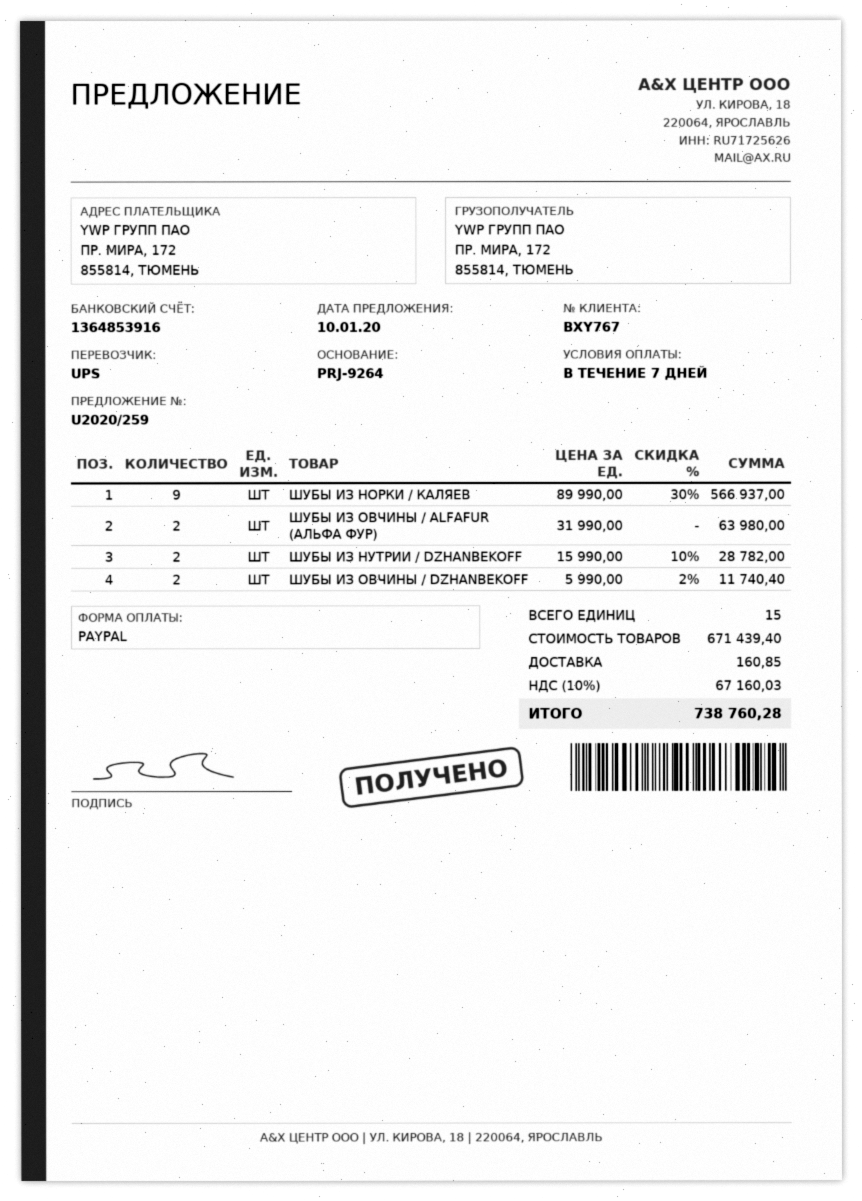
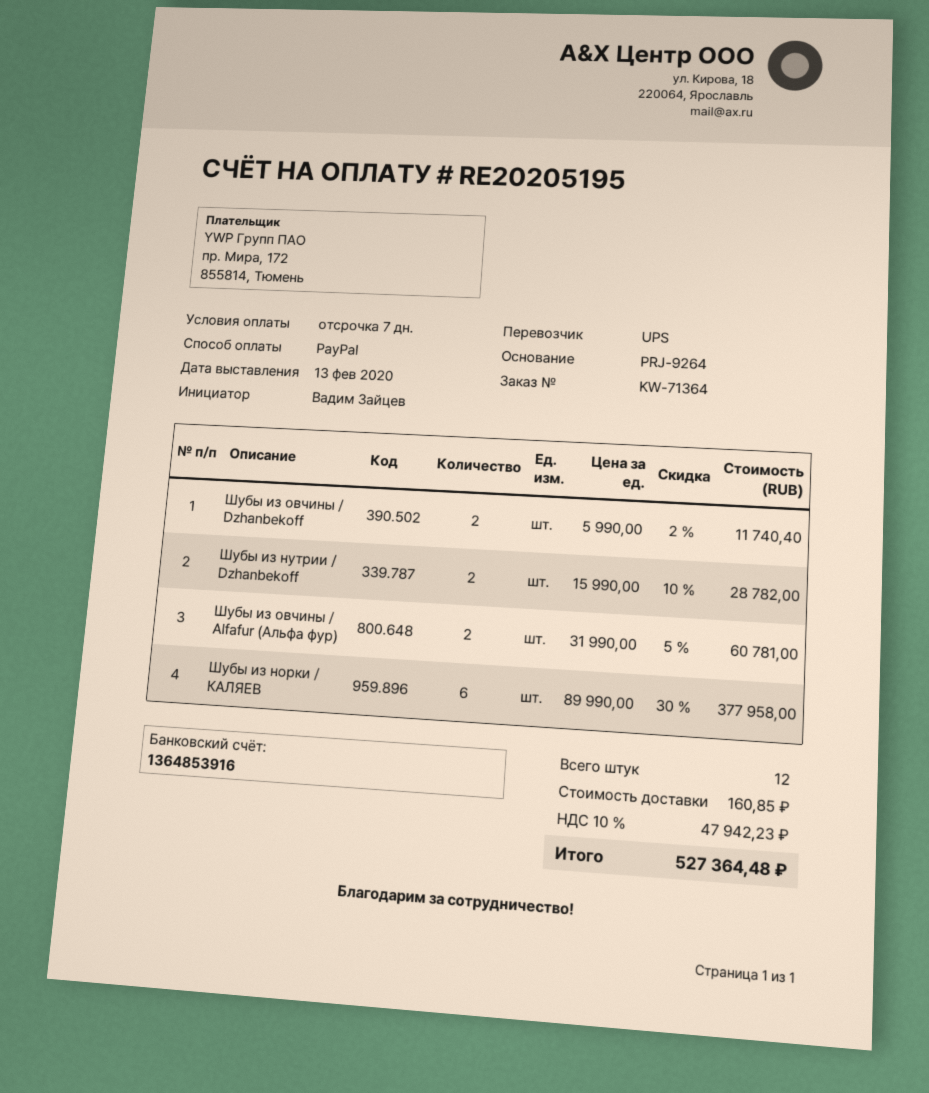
ШУБЫ ИЗ НОРКИ / КАЛЯЕВ: 9 x 89990.00 - 30% = 566937.00 -> 6 x 89990.00 - 30% = 377958.00
ШУБЫ ИЗ ОВЧИНЫ / ALFAFUR (АЛЬФА ФУР): 2 x 31990.00 = 63980.00 -> 2 x 31990.00 - 5% = 60781.00
total quantity: 15 -> 12
tax: 10% = 67160.03 -> 10% = 47942.23
total: 738760.28 -> 527364.48

